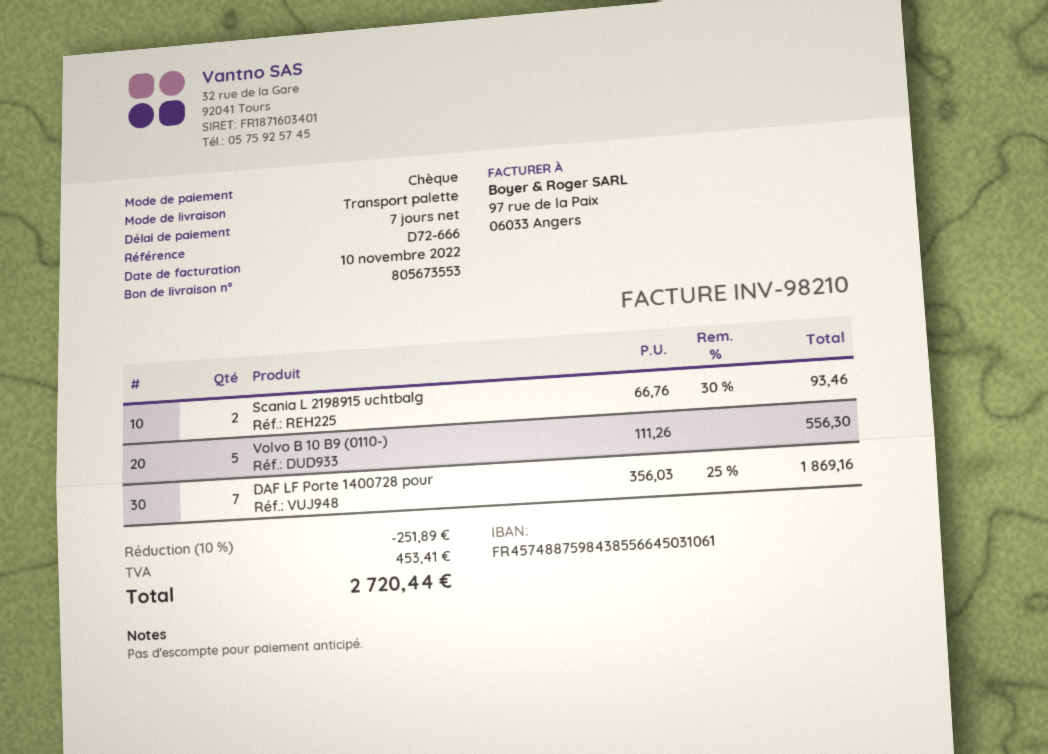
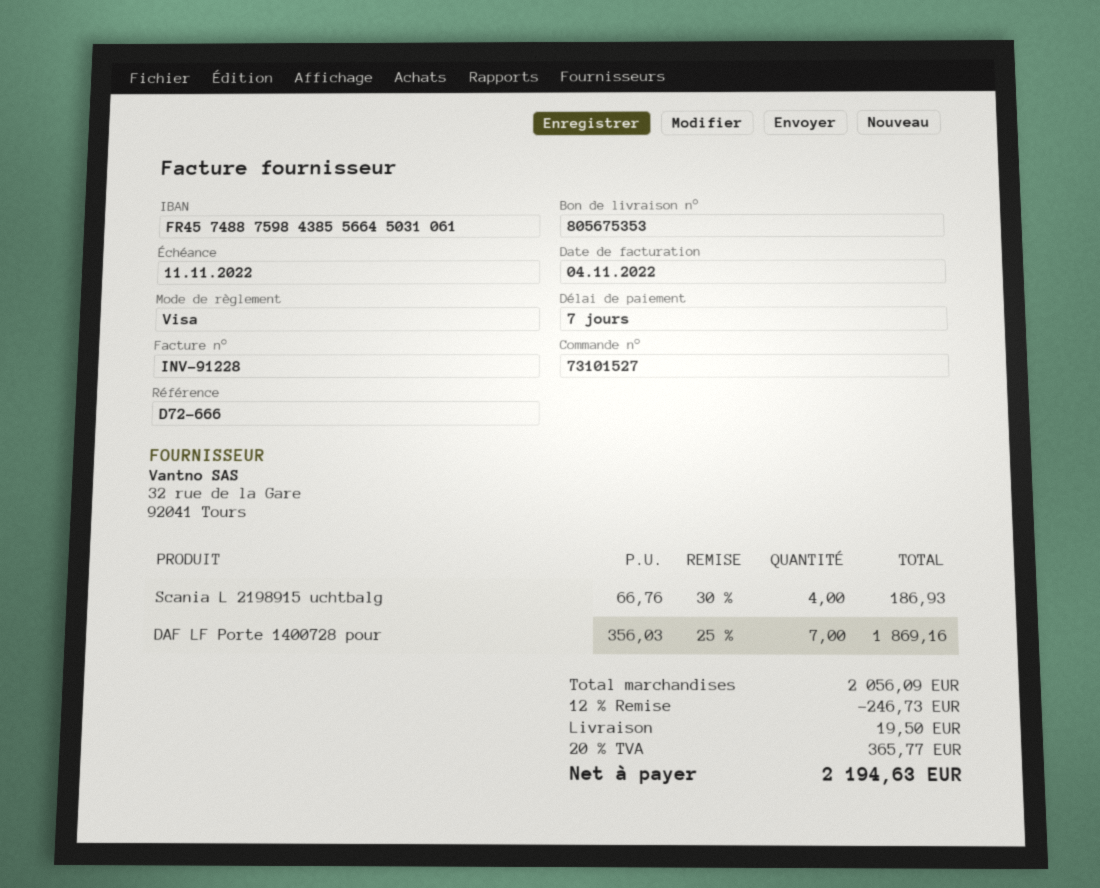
delivery note number: 805673553 -> 805675353
invoice number: INV-98210 -> INV-91228
invoice date: 2022-11-10 -> 2022-11-04
payment method: cheque -> Visa
Scania L 2198915 uchtbalg: 2 x 66.76 - 30% = 93.46 -> 4 x 66.76 - 30% = 186.93
Volvo B 10 B9 (0110-): 5 x 111.26 = 556.30 -> none
discount: 10% = 251.89 -> 12% = 246.73
shipping: none -> 19.50
tax: 453.41 -> 365.77
total: 2720.44 -> 2194.63

